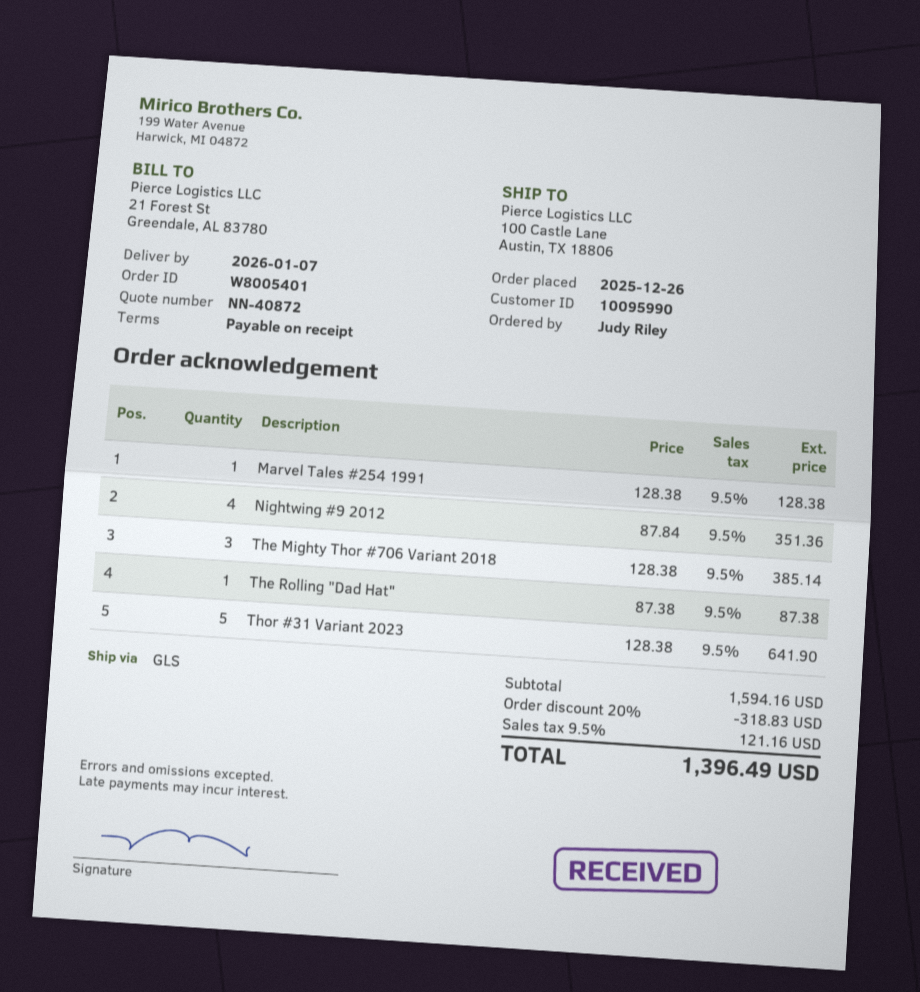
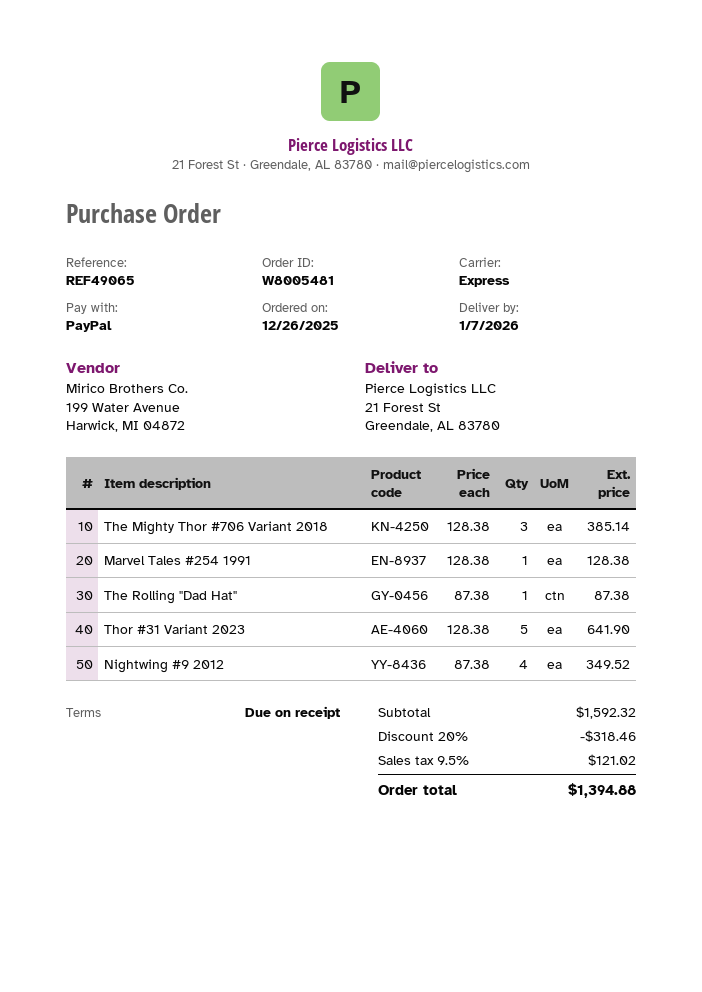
order number: W8005401 -> W8005481
shipping method: GLS -> express
ship to: 100 Castle Lane, Austin, TX 18806 -> 21 Forest St, Greendale, AL 83780
Nightwing #9 2012: 4 x 87.84 = 351.36 -> 4 x 87.38 = 349.52
subtotal: 1594.16 -> 1592.32
discount: 20% = 318.83 -> 20% = 318.46
tax: 9.5% = 121.16 -> 9.5% = 121.02
total: 1396.49 -> 1394.88

